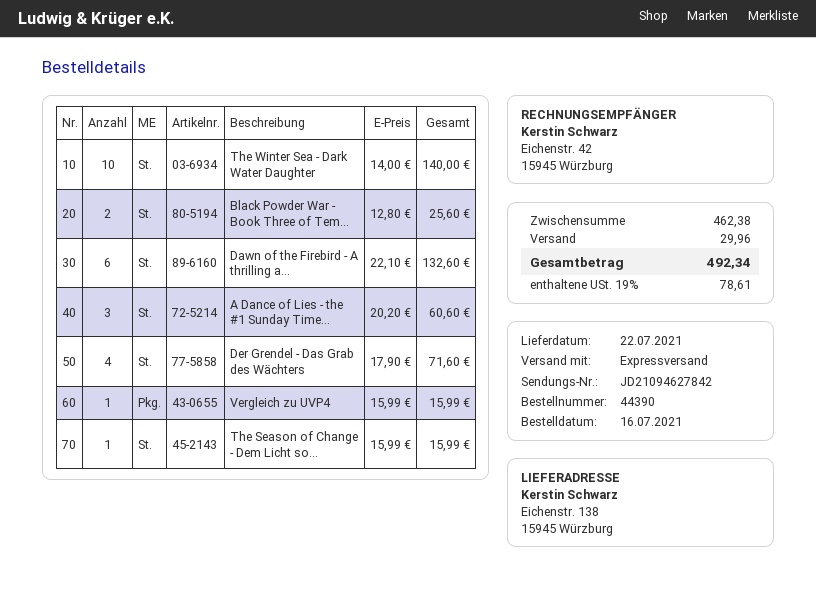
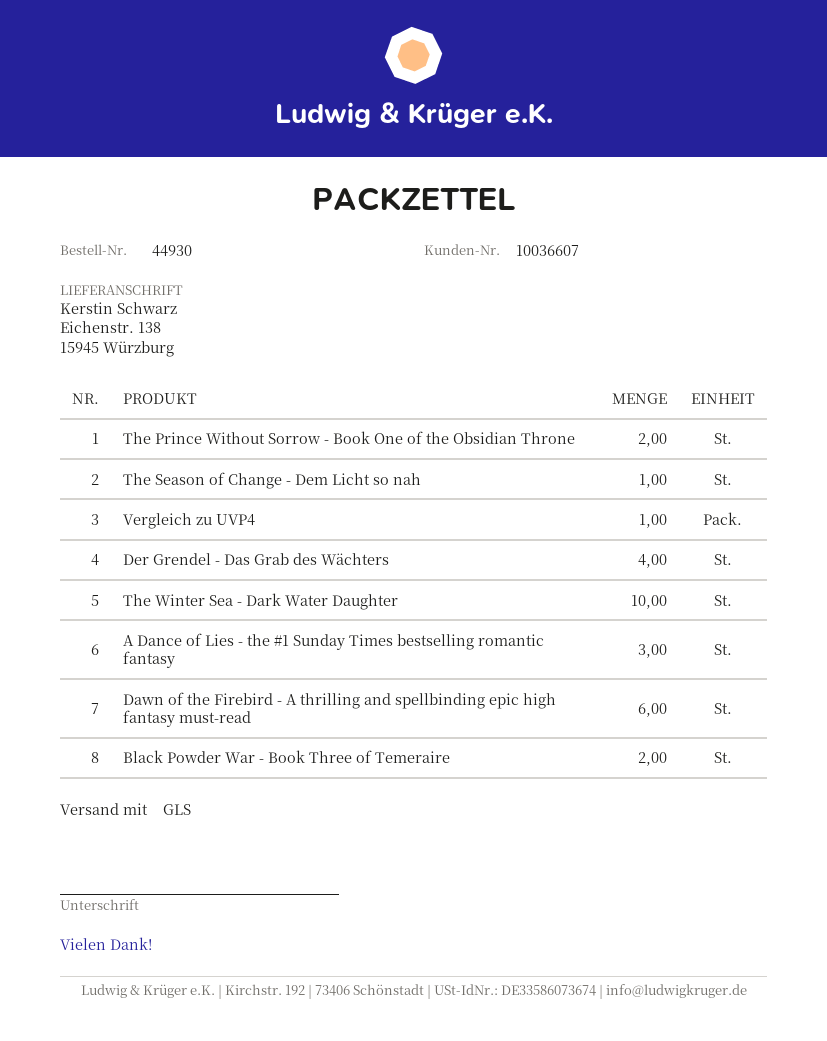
order number: 44390 -> 44930
shipping method: express -> GLS
The Prince Without Sorrow - Book One of the Obsidian Throne: none -> 2

